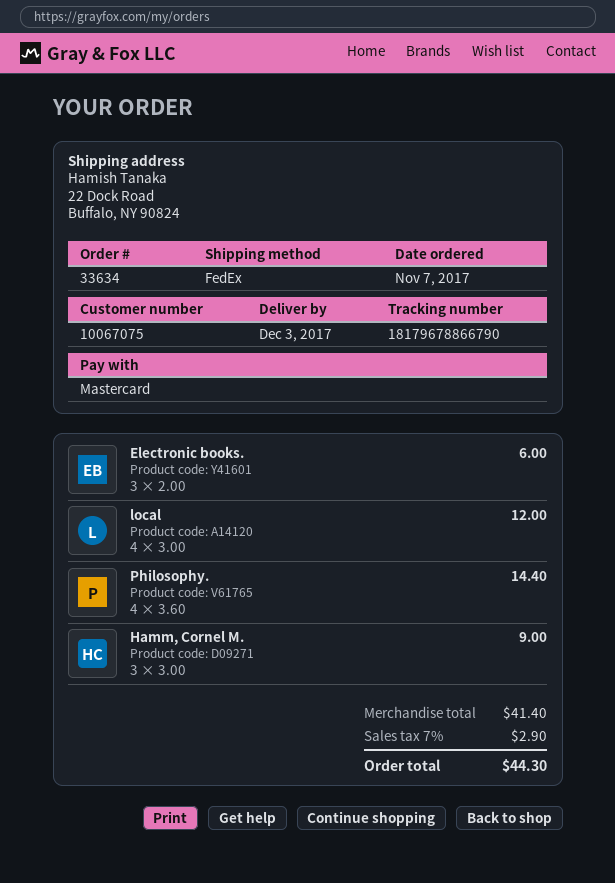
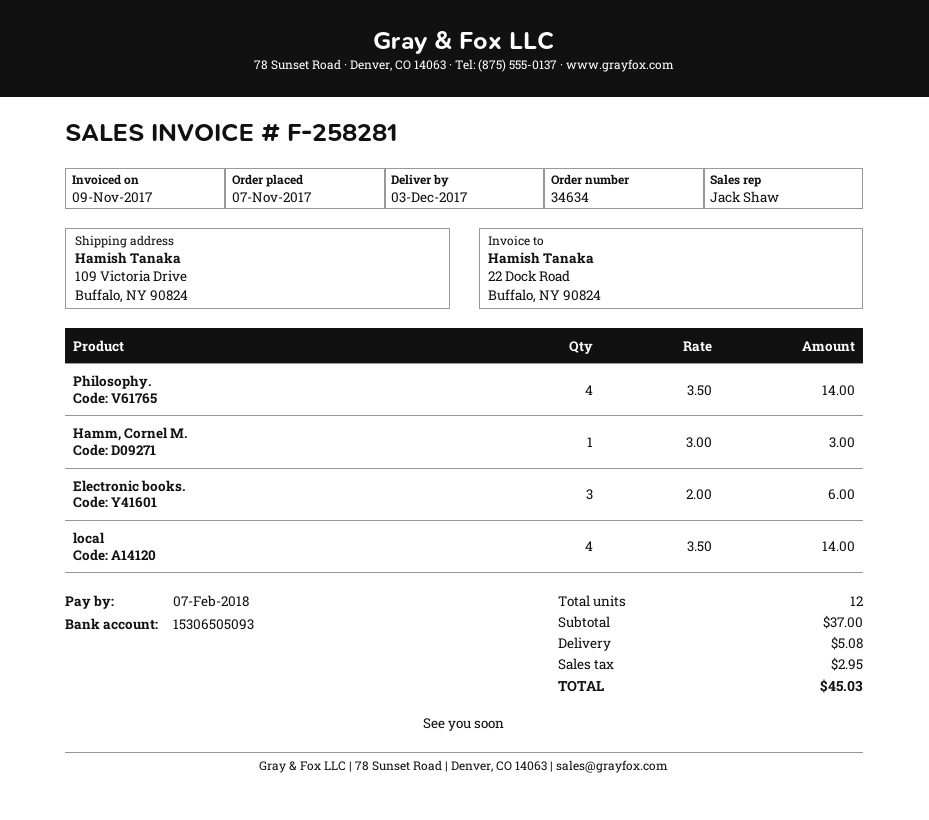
order number: 33634 -> 34634
ship to: 22 Dock Road, Buffalo, NY 90824 -> 109 Victoria Drive, Buffalo, NY 90824
local: 4 x 3.00 = 12.00 -> 4 x 3.50 = 14.00
Philosophy.: 4 x 3.60 = 14.40 -> 4 x 3.50 = 14.00
Hamm, Cornel M.: 3 x 3.00 = 9.00 -> 1 x 3.00 = 3.00
subtotal: 41.40 -> 37.00
shipping: none -> 5.08
tax: 2.90 -> 2.95
total: 44.30 -> 45.03

